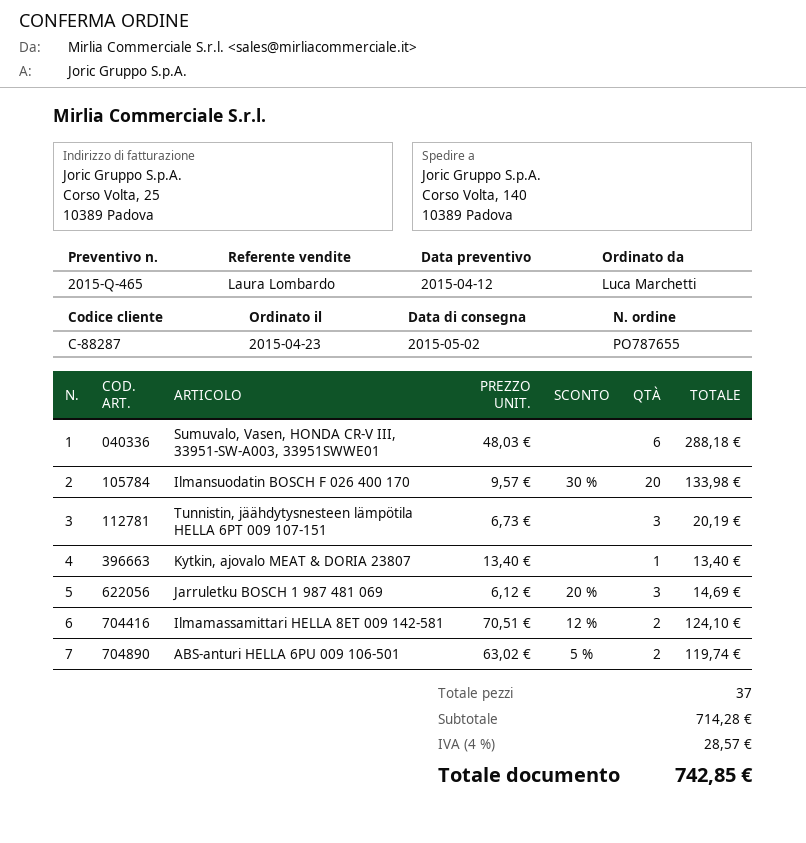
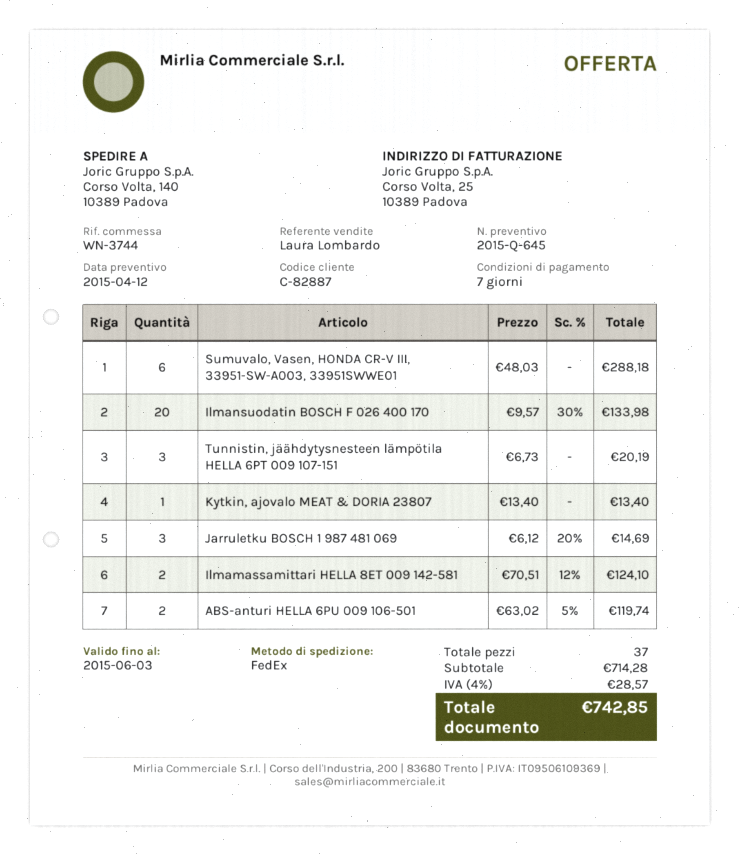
quote number: 2015-Q-465 -> 2015-Q-645
customer number: C-88287 -> C-82887

